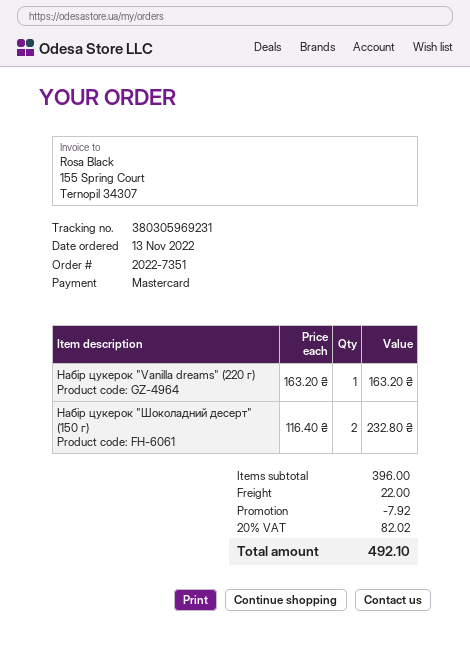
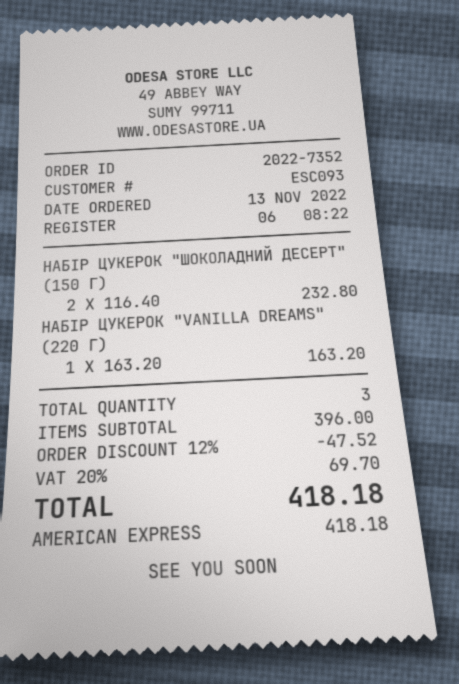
order number: 2022-7351 -> 2022-7352
payment method: Mastercard -> American Express
discount: 7.92 -> 47.52
shipping: 22.00 -> none
tax: 20% = 82.02 -> 20% = 69.70
total: 492.10 -> 418.18

